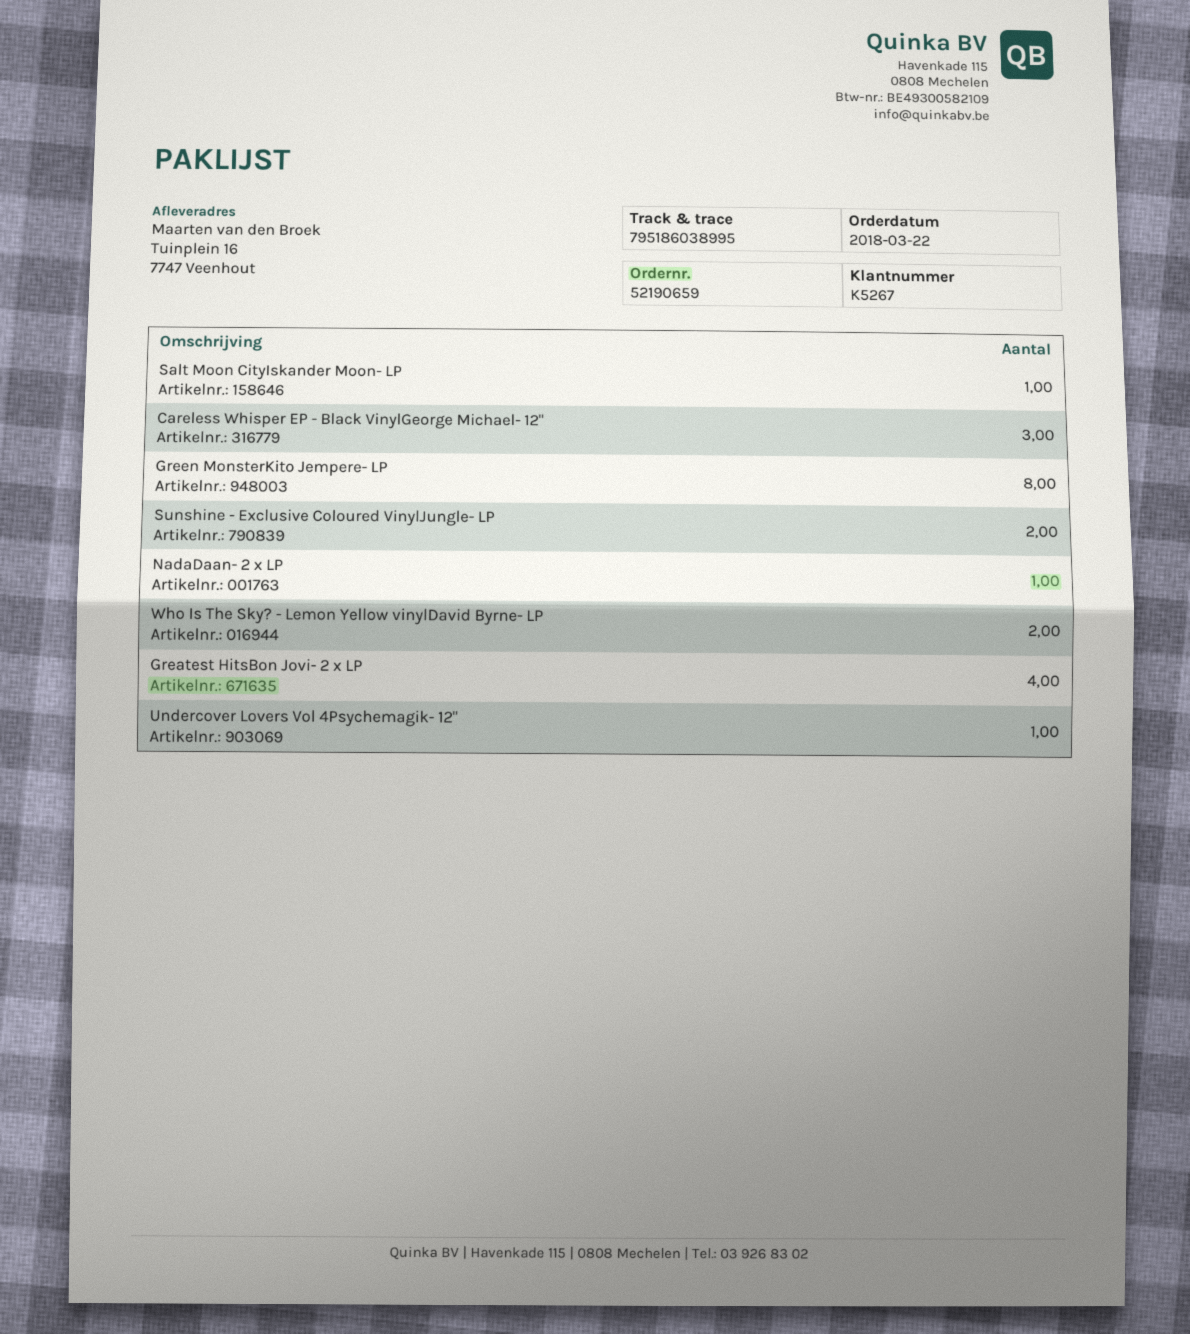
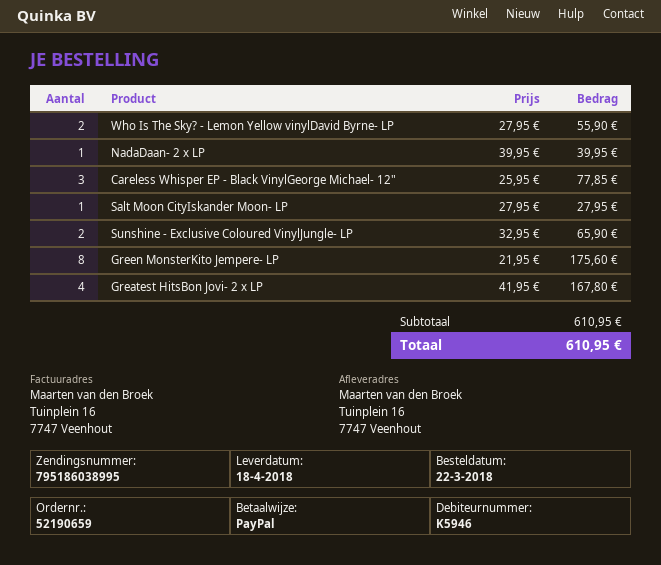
customer number: K5267 -> K5946
Undercover Lovers Vol 4Psychemagik- 12": 1 -> none

